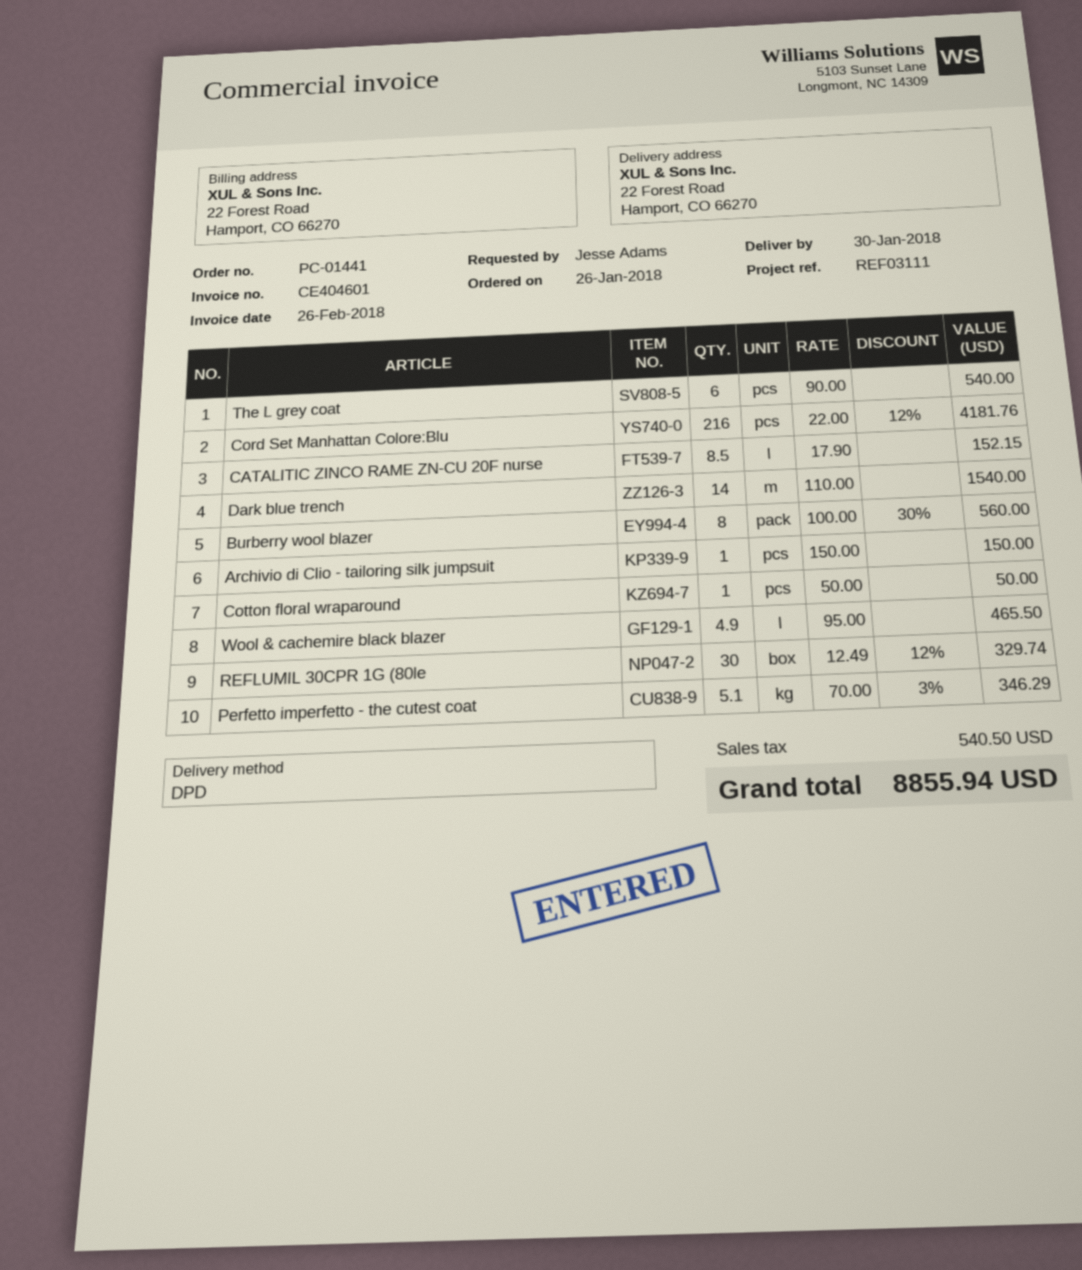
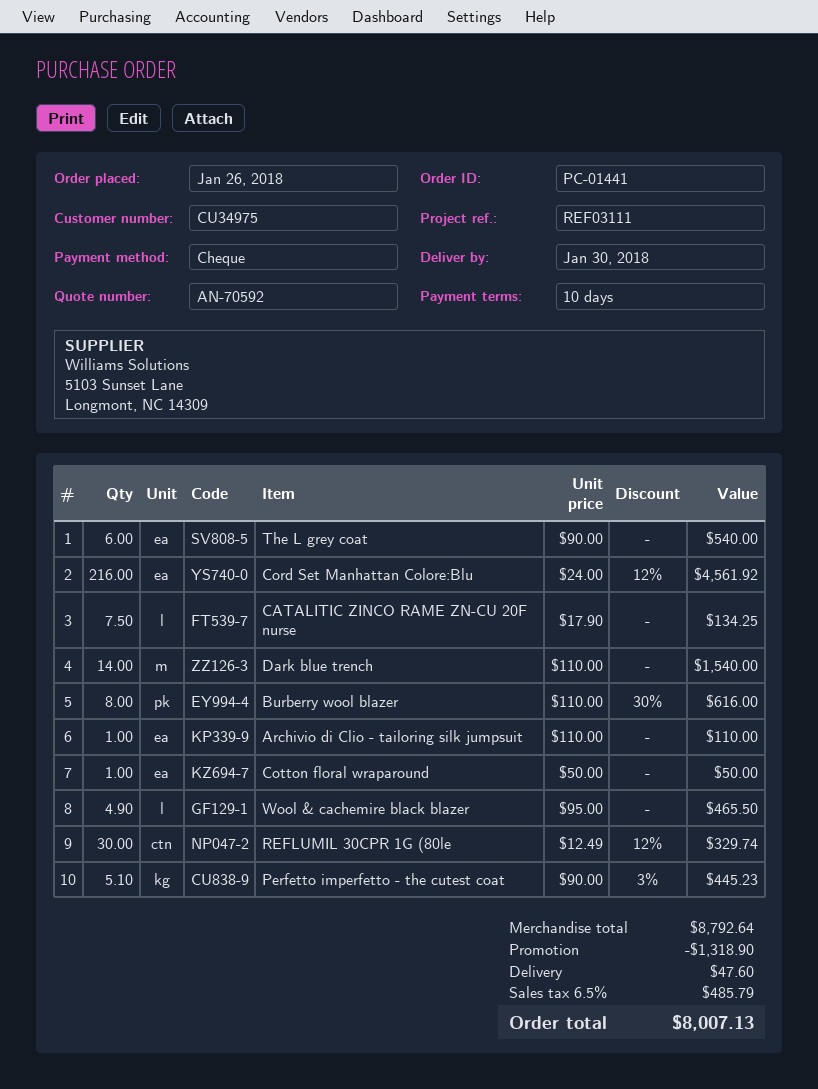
Cord Set Manhattan Colore:Blu: 216 x 22.00 - 12% = 4181.76 -> 216 x 24.00 - 12% = 4561.92
CATALITIC ZINCO RAME ZN-CU 20F nurse: 8.5 x 17.90 = 152.15 -> 7.5 x 17.90 = 134.25
Burberry wool blazer: 8 x 100.00 - 30% = 560.00 -> 8 x 110.00 - 30% = 616.00
Archivio di Clio - tailoring silk jumpsuit: 1 x 150.00 = 150.00 -> 1 x 110.00 = 110.00
Perfetto imperfetto - the cutest coat: 5.1 x 70.00 - 3% = 346.29 -> 5.1 x 90.00 - 3% = 445.23
discount: none -> 1318.90
shipping: none -> 47.60
tax: 540.50 -> 485.79
total: 8855.94 -> 8007.13

